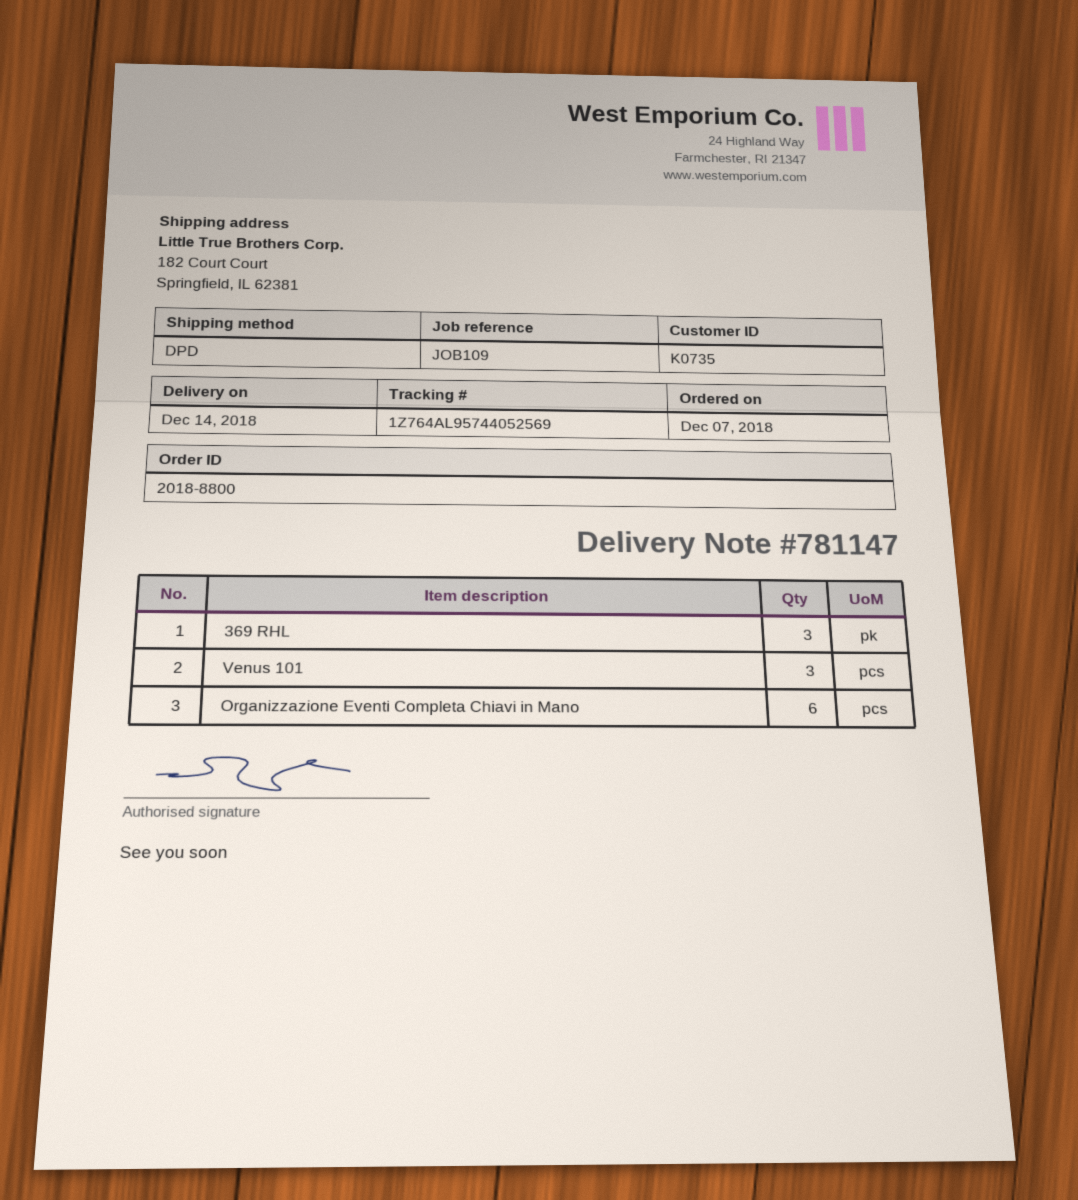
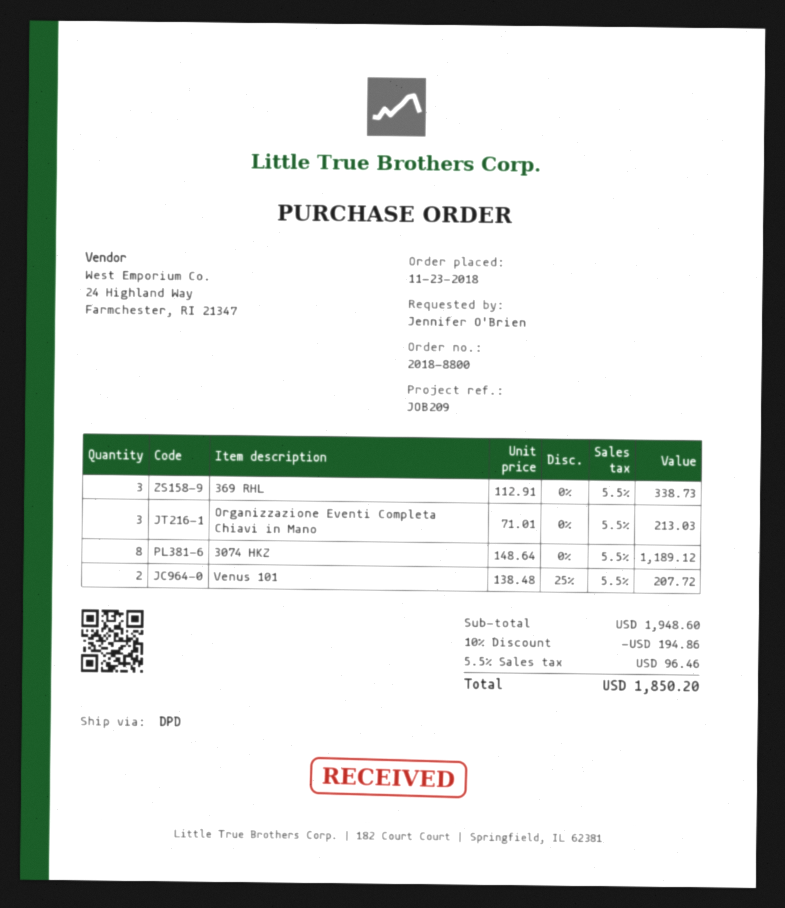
order date: 2018-12-07 -> 2018-11-23
reference: JOB109 -> JOB209
Venus 101: 3 -> 2
Organizzazione Eventi Completa Chiavi in Mano: 6 -> 3
3074 HKZ: none -> 8

